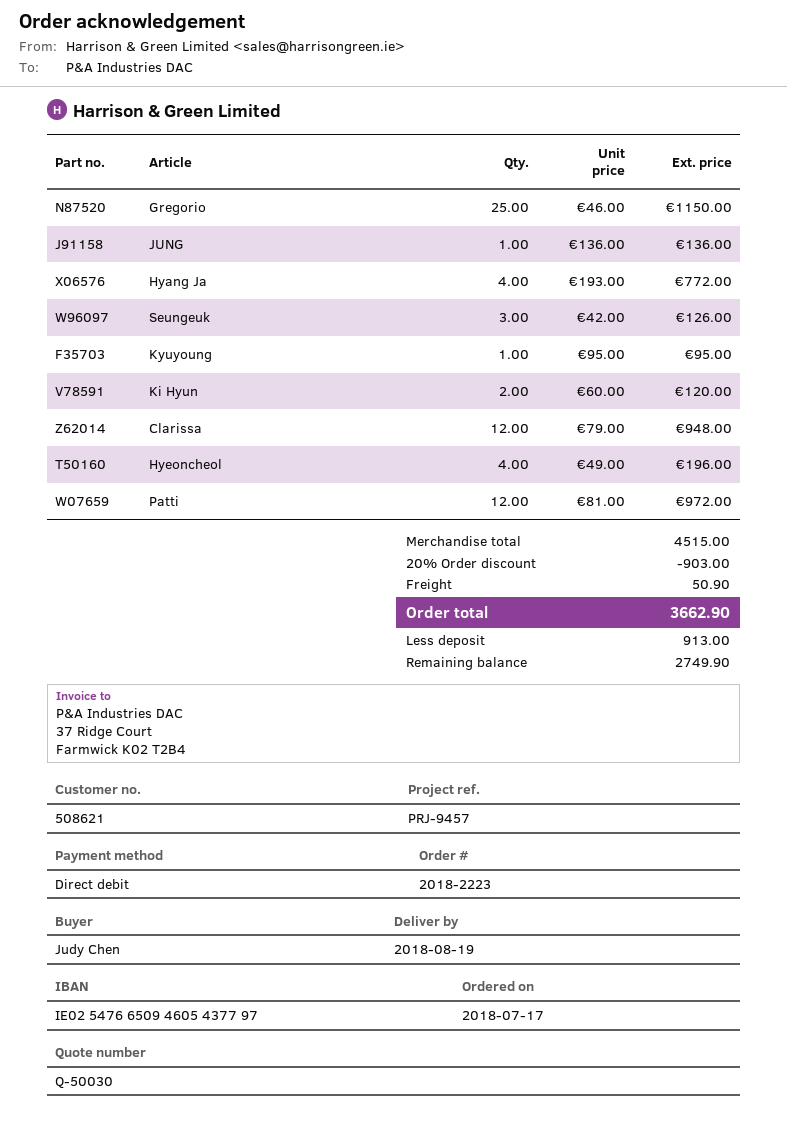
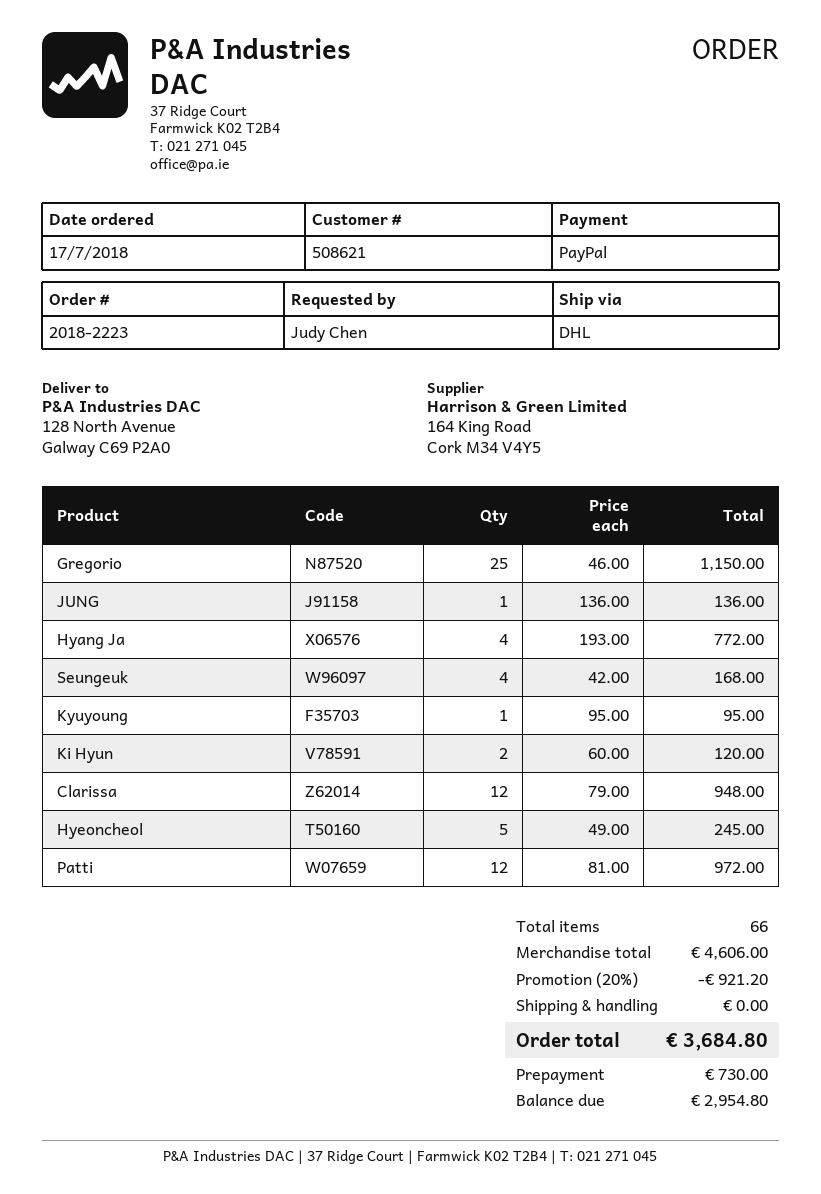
payment method: direct debit -> PayPal
Seungeuk: 3 x 42.00 = 126.00 -> 4 x 42.00 = 168.00
Hyeoncheol: 4 x 49.00 = 196.00 -> 5 x 49.00 = 245.00
subtotal: 4515.00 -> 4606.00
discount: 20% = 903.00 -> 20% = 921.20
shipping: 50.90 -> 0.00
total: 3662.90 -> 3684.80
deposit: 913.00 -> 730.00
balance: 2749.90 -> 2954.80

